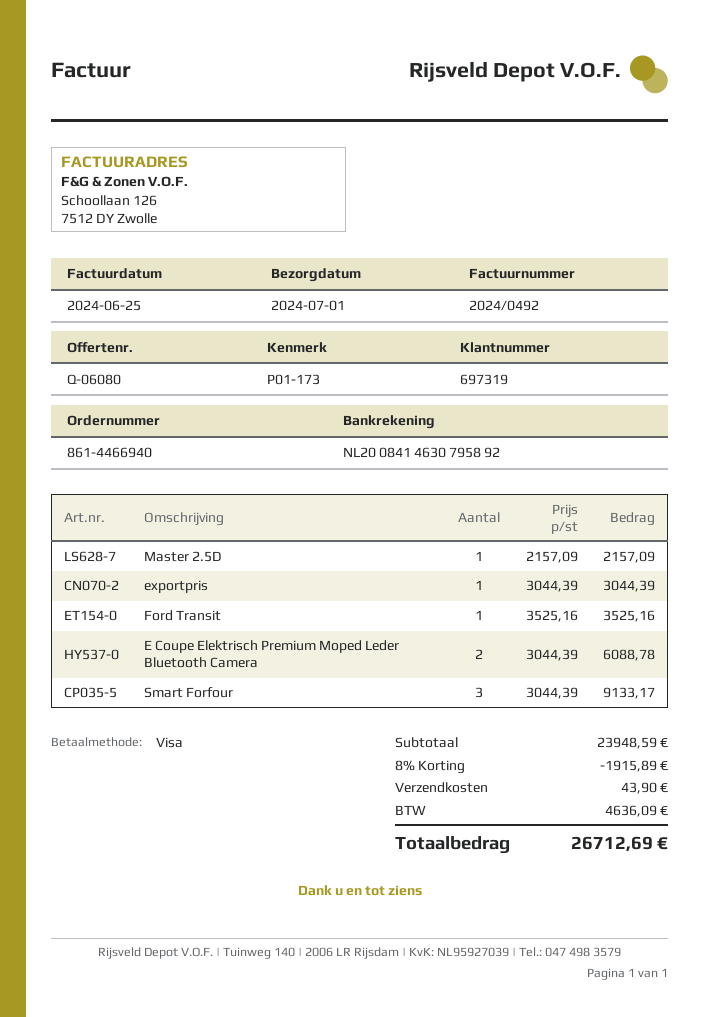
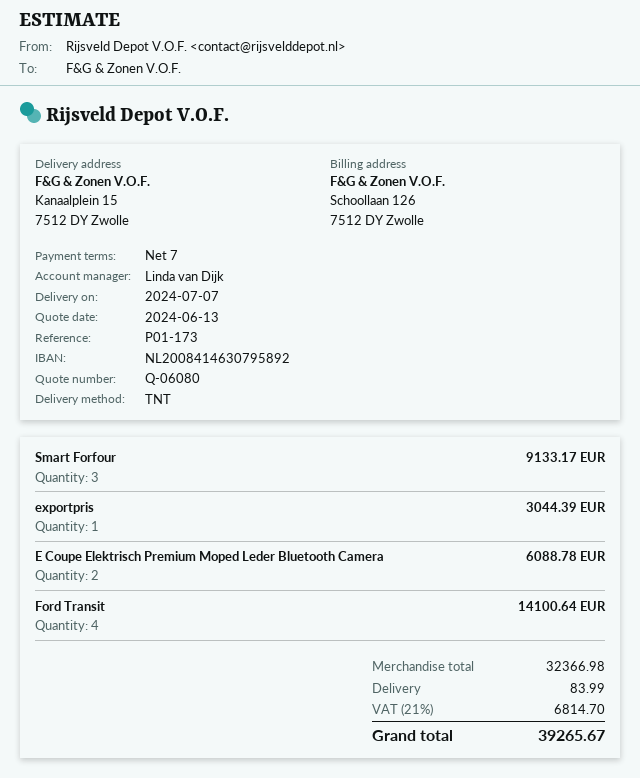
delivery date: 2024-07-01 -> 2024-07-07
Master 2.5D: 1 for 2157.09 -> none
Ford Transit: 1 for 3525.16 -> 4 for 14100.64
subtotal: 23948.59 -> 32366.98
discount: 8% = 1915.89 -> none
shipping: 43.90 -> 83.99
tax: 4636.09 -> 6814.70
total: 26712.69 -> 39265.67

